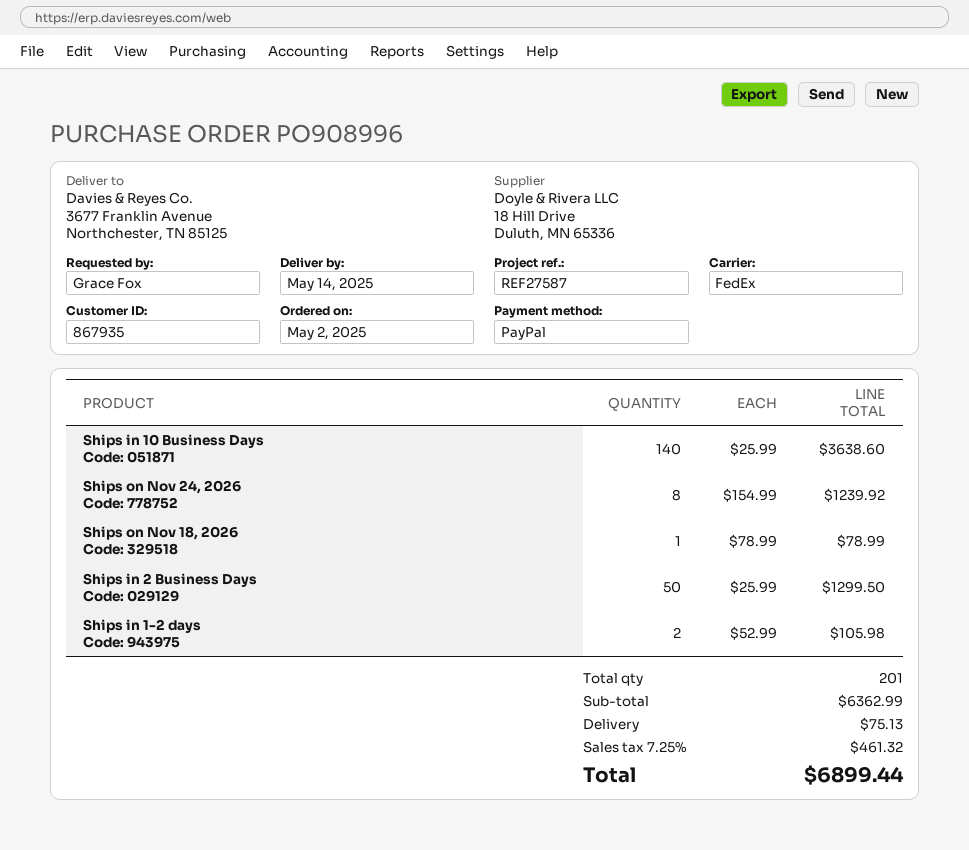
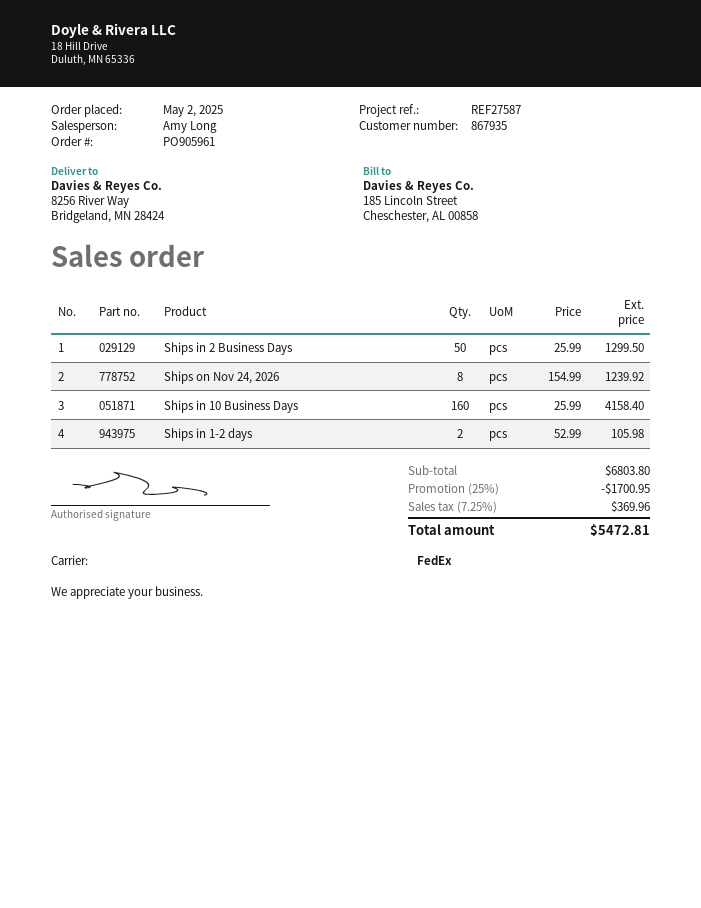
order number: PO908996 -> PO905961
ship to: 3677 Franklin Avenue, Northchester, TN 85125 -> 8256 River Way, Bridgeland, MN 28424
Ships in 10 Business Days: 140 x 25.99 = 3638.60 -> 160 x 25.99 = 4158.40
Ships on Nov 18, 2026: 1 x 78.99 = 78.99 -> none
subtotal: 6362.99 -> 6803.80
discount: none -> 25% = 1700.95
shipping: 75.13 -> none
tax: 7.25% = 461.32 -> 7.25% = 369.96
total: 6899.44 -> 5472.81

